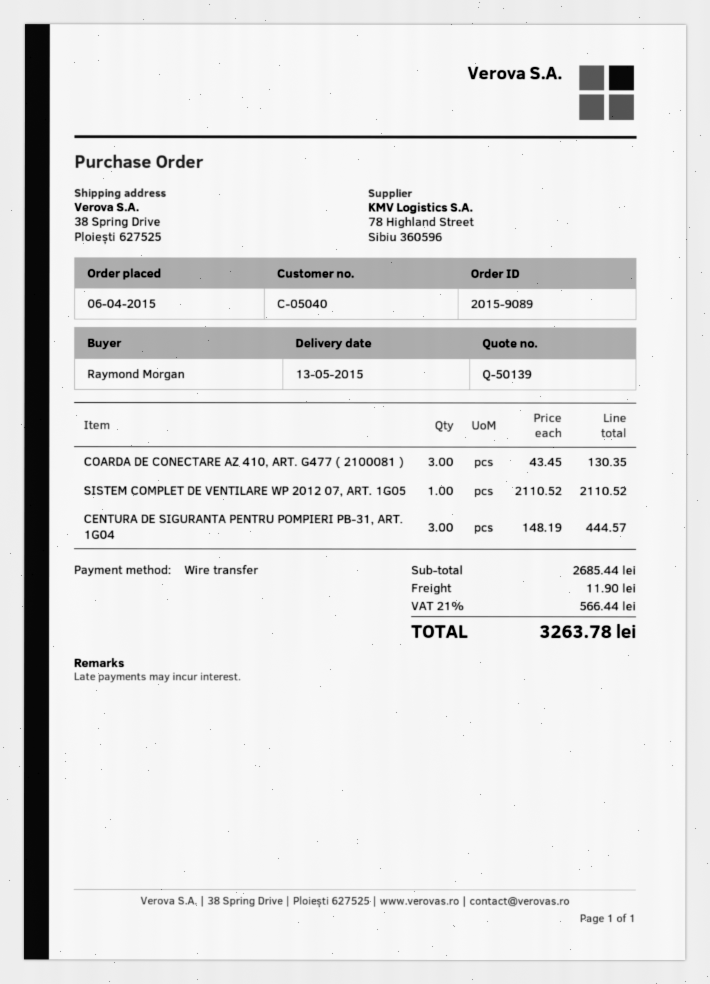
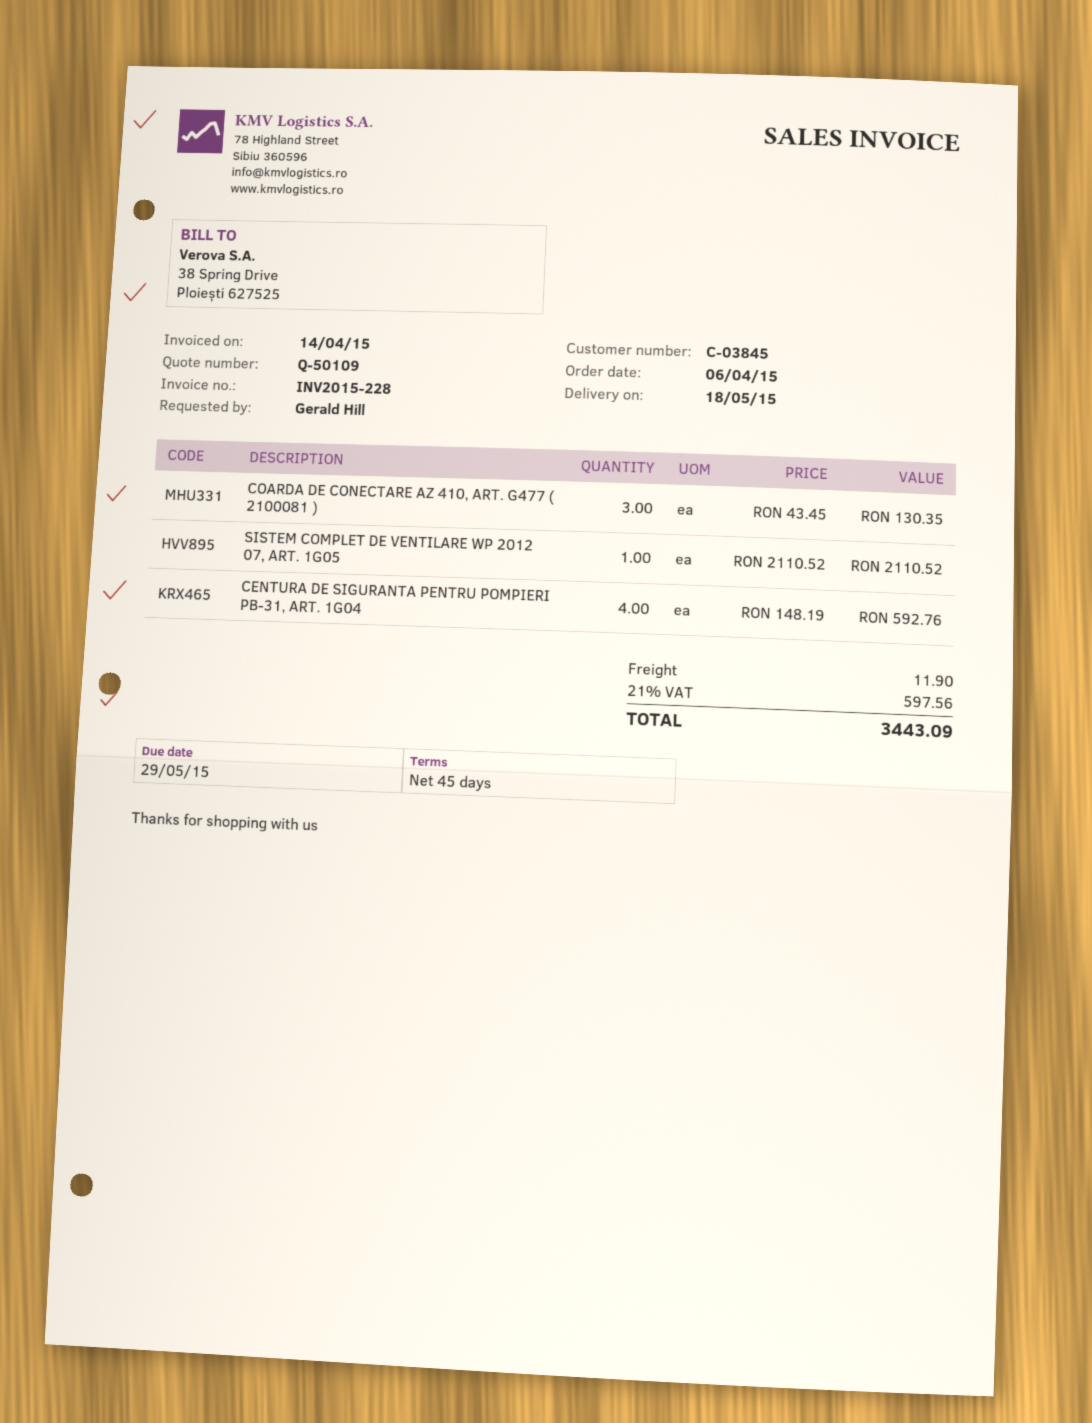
quote number: Q-50139 -> Q-50109
delivery date: 2015-05-13 -> 2015-05-18
customer number: C-05040 -> C-03845
ordered by: Raymond Morgan -> Gerald Hill
CENTURA DE SIGURANTA PENTRU POMPIERI PB-31, ART. 1G04: 3 x 148.19 = 444.57 -> 4 x 148.19 = 592.76
tax: 21% = 566.44 -> 21% = 597.56
total: 3263.78 -> 3443.09

